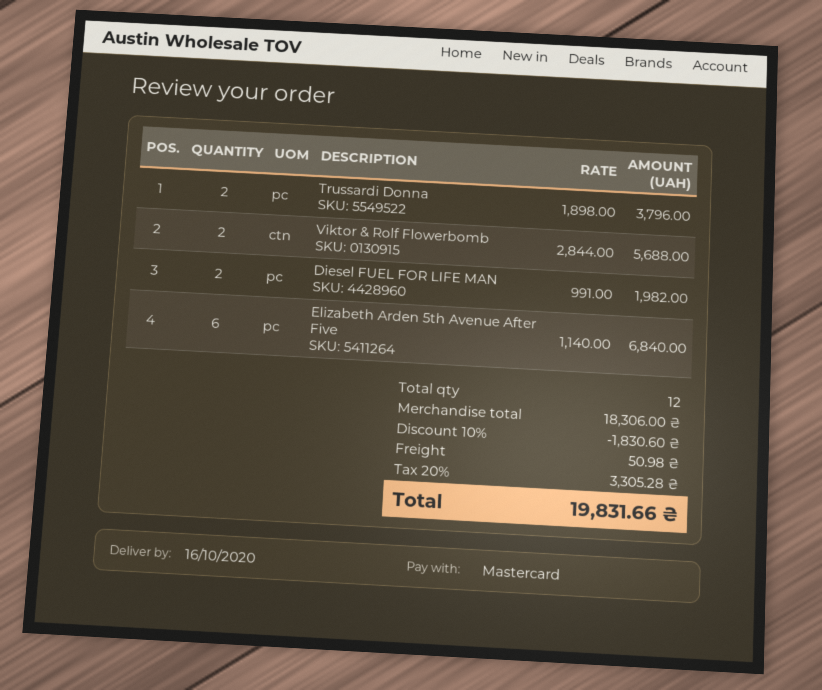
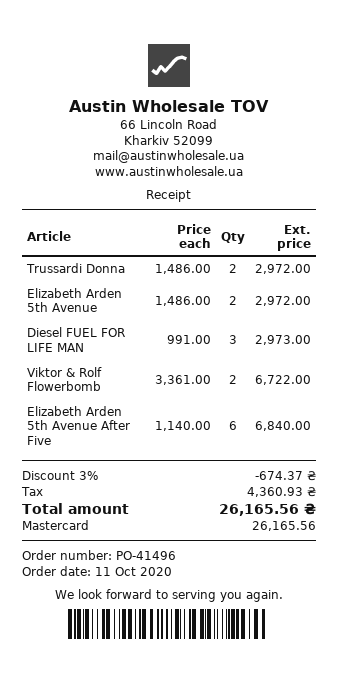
Trussardi Donna: 2 x 1898.00 = 3796.00 -> 2 x 1486.00 = 2972.00
Viktor & Rolf Flowerbomb: 2 x 2844.00 = 5688.00 -> 2 x 3361.00 = 6722.00
Diesel FUEL FOR LIFE MAN: 2 x 991.00 = 1982.00 -> 3 x 991.00 = 2973.00
Elizabeth Arden 5th Avenue: none -> 2 x 1486.00 = 2972.00
discount: 10% = 1830.60 -> 3% = 674.37
shipping: 50.98 -> none
tax: 3305.28 -> 4360.93
total: 19831.66 -> 26165.56

